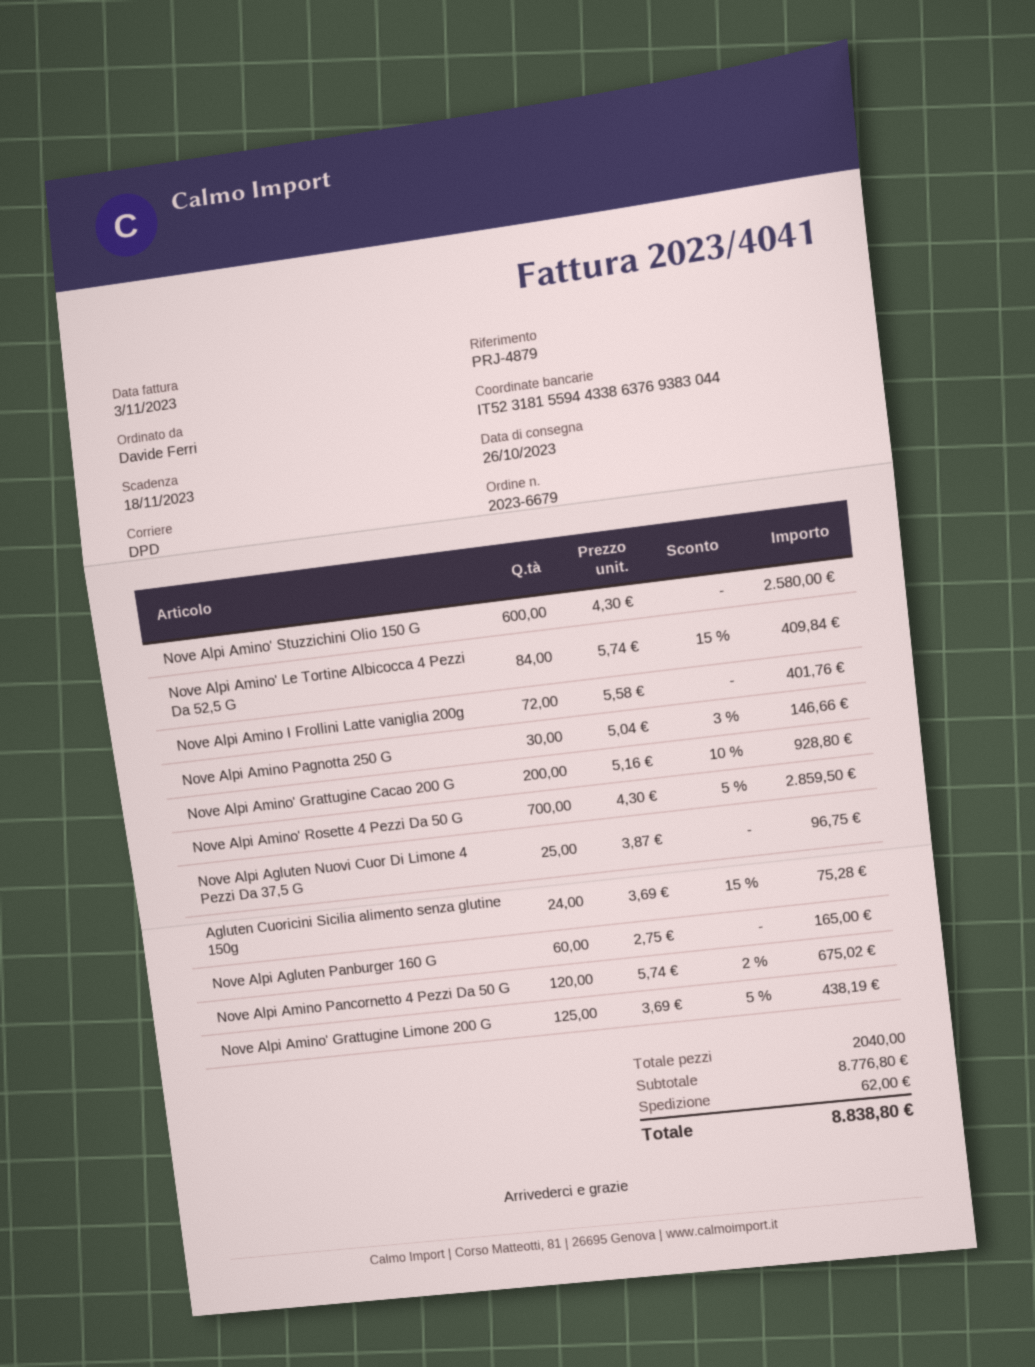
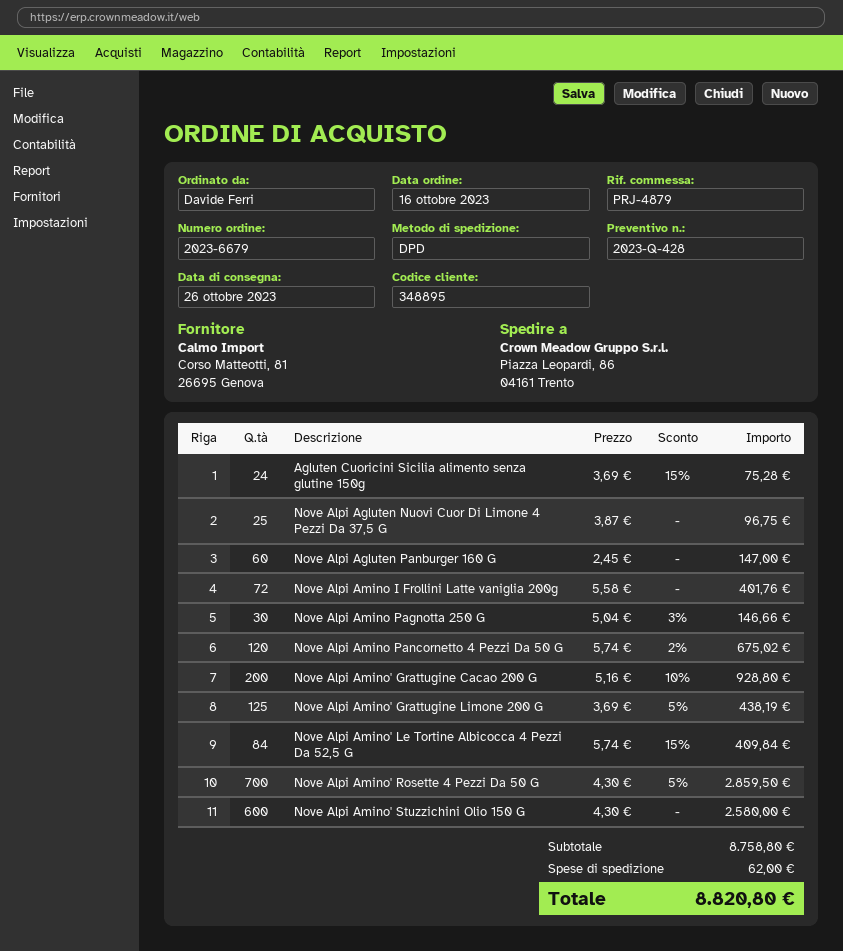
Nove Alpi Agluten Panburger 160 G: 60 x 2.75 = 165.00 -> 60 x 2.45 = 147.00
subtotal: 8776.80 -> 8758.80
total: 8838.80 -> 8820.80

